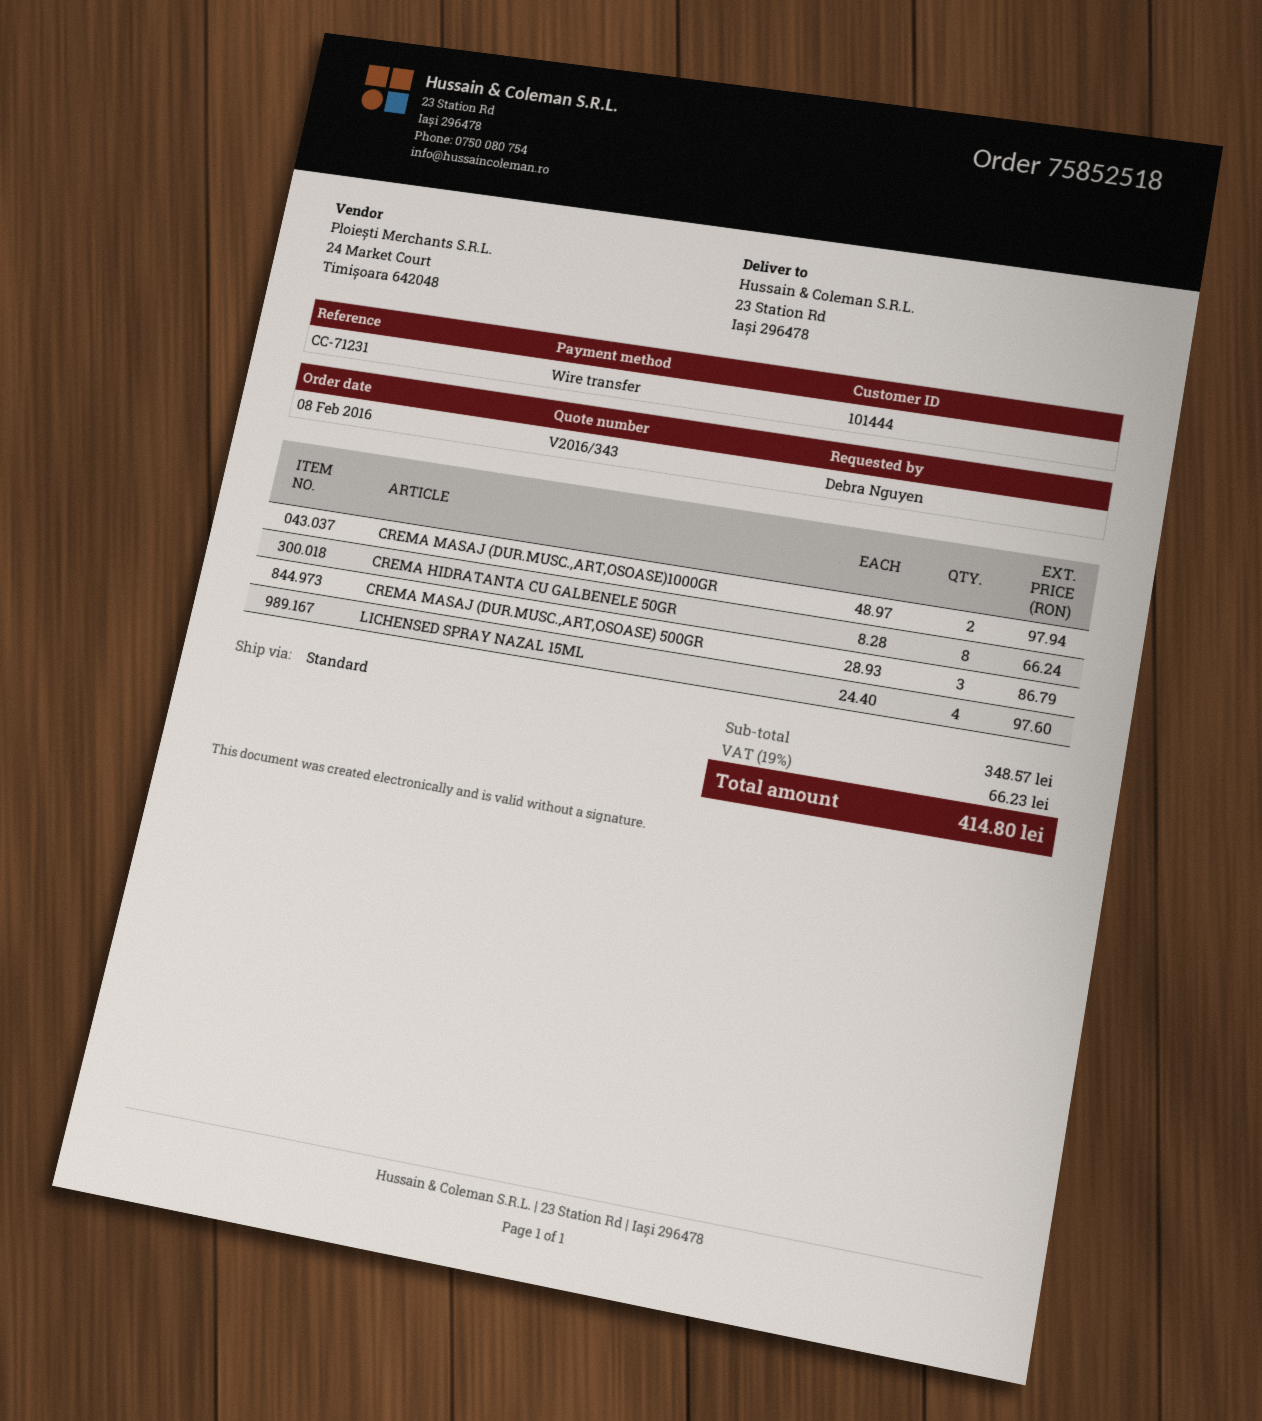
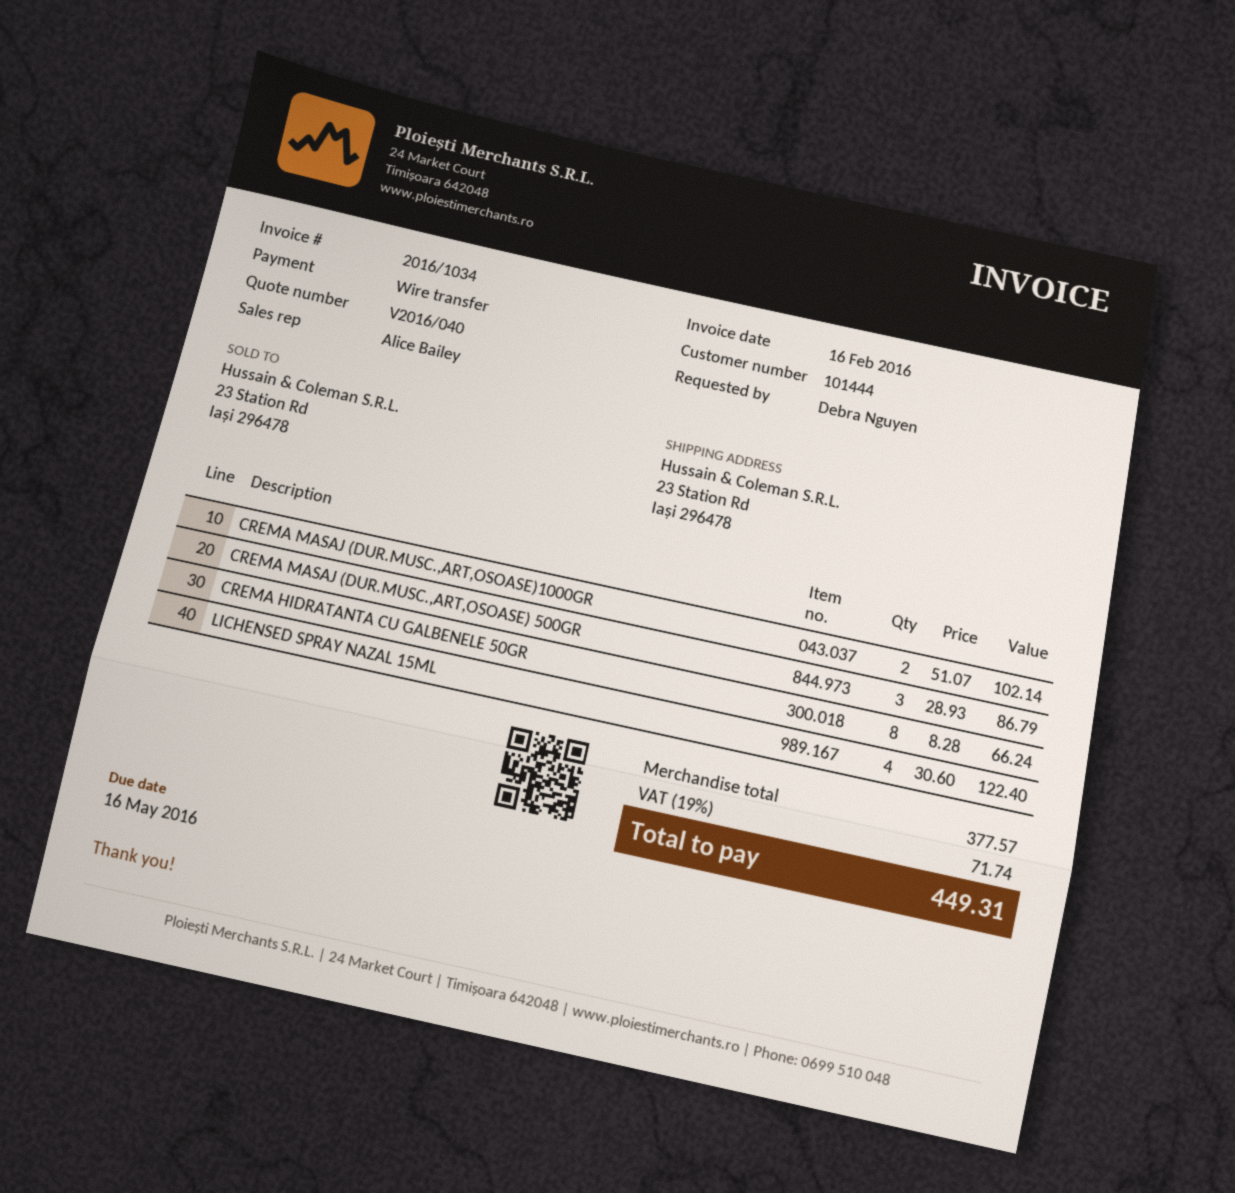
quote number: V2016/343 -> V2016/040
CREMA MASAJ (DUR.MUSC.,ART,OSOASE)1000GR: 2 x 48.97 = 97.94 -> 2 x 51.07 = 102.14
LICHENSED SPRAY NAZAL 15ML: 4 x 24.40 = 97.60 -> 4 x 30.60 = 122.40
subtotal: 348.57 -> 377.57
tax: 19% = 66.23 -> 19% = 71.74
total: 414.80 -> 449.31

